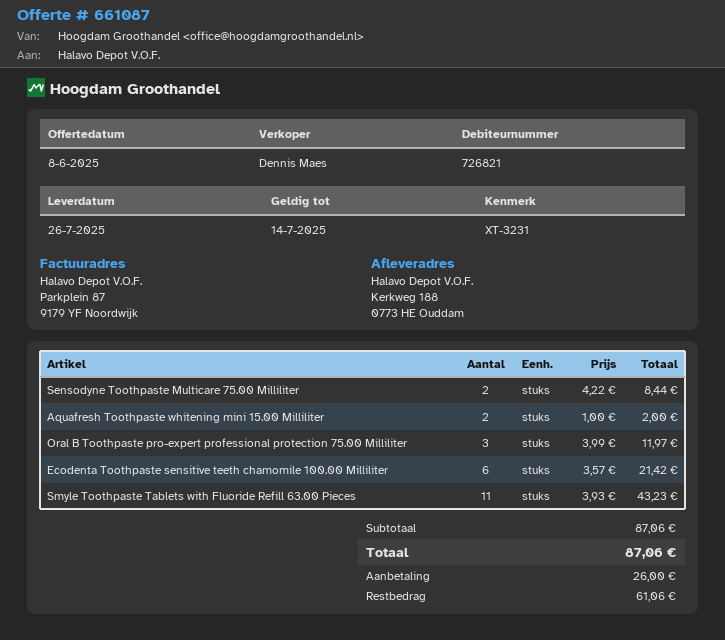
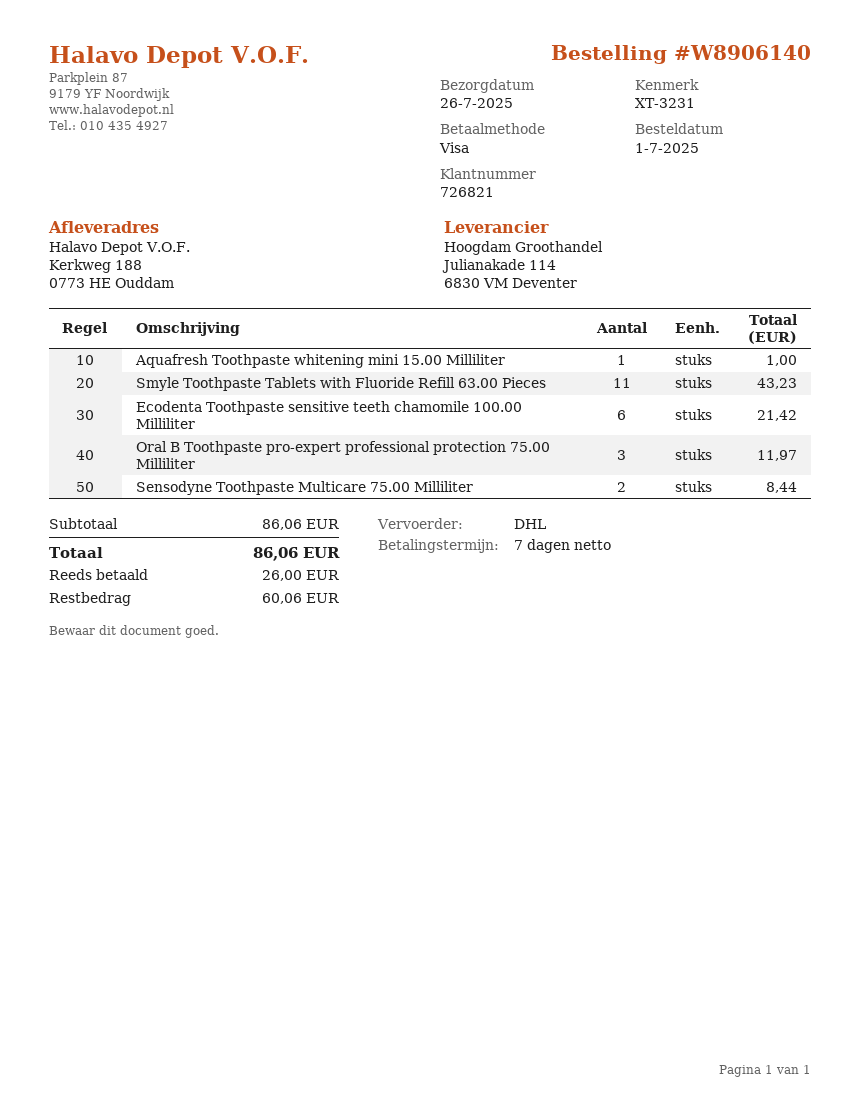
Aquafresh Toothpaste whitening mini 15.00 Milliliter: 2 for 2.00 -> 1 for 1.00
subtotal: 87.06 -> 86.06
total: 87.06 -> 86.06
balance: 61.06 -> 60.06

